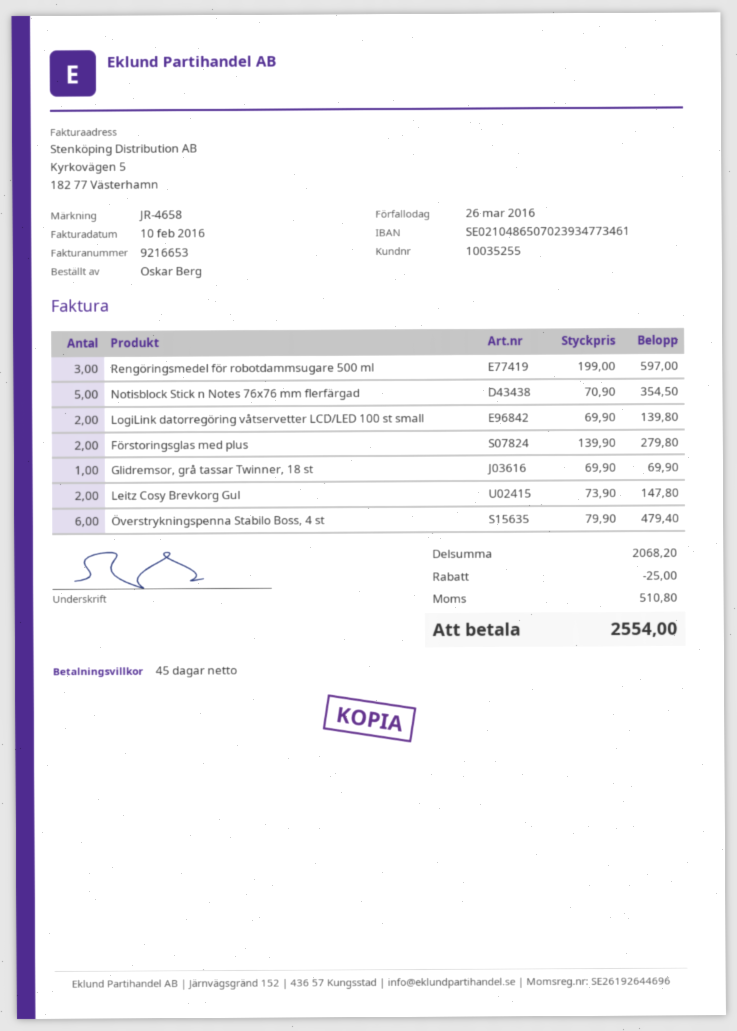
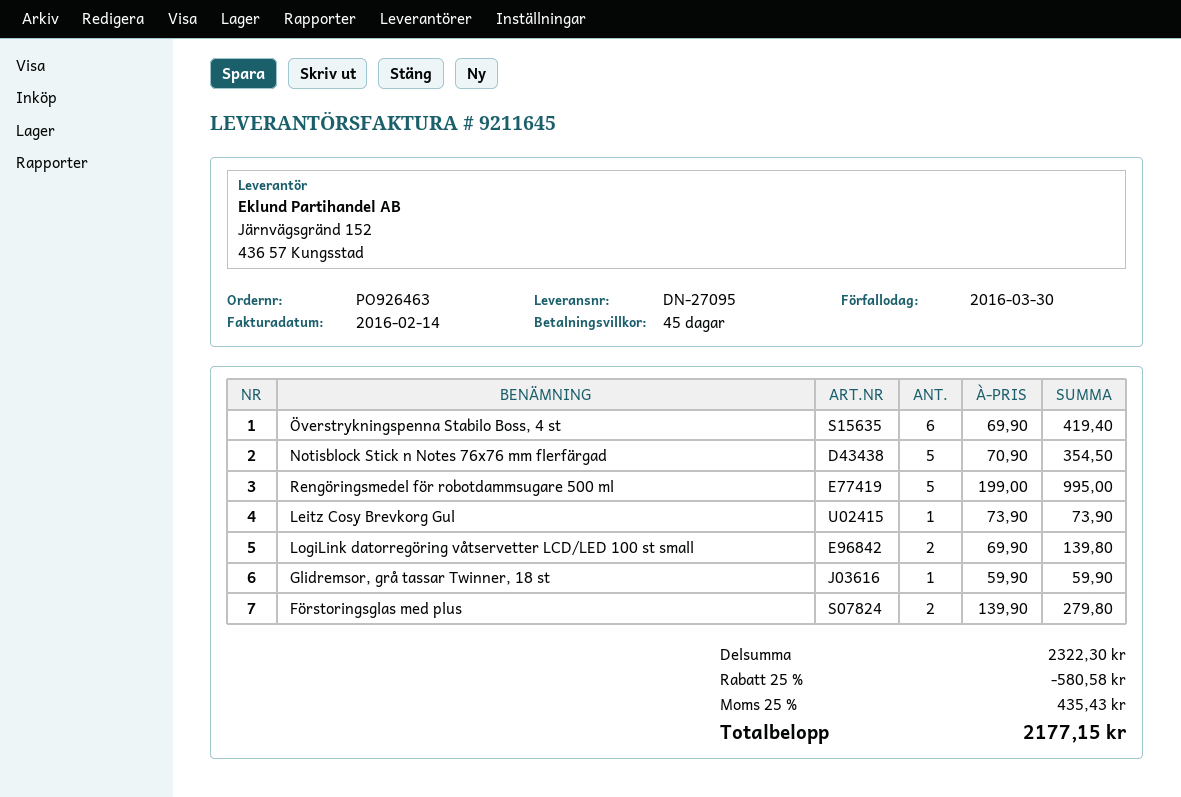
invoice number: 9216653 -> 9211645
invoice date: 2016-02-10 -> 2016-02-14
due date: 2016-03-26 -> 2016-03-30
Rengöringsmedel för robotdammsugare 500 ml: 3 x 199.00 = 597.00 -> 5 x 199.00 = 995.00
Glidremsor, grå tassar Twinner, 18 st: 1 x 69.90 = 69.90 -> 1 x 59.90 = 59.90
Leitz Cosy Brevkorg Gul: 2 x 73.90 = 147.80 -> 1 x 73.90 = 73.90
Överstrykningspenna Stabilo Boss, 4 st: 6 x 79.90 = 479.40 -> 6 x 69.90 = 419.40
subtotal: 2068.20 -> 2322.30
discount: 25.00 -> 580.58
tax: 510.80 -> 435.43
total: 2554.00 -> 2177.15

